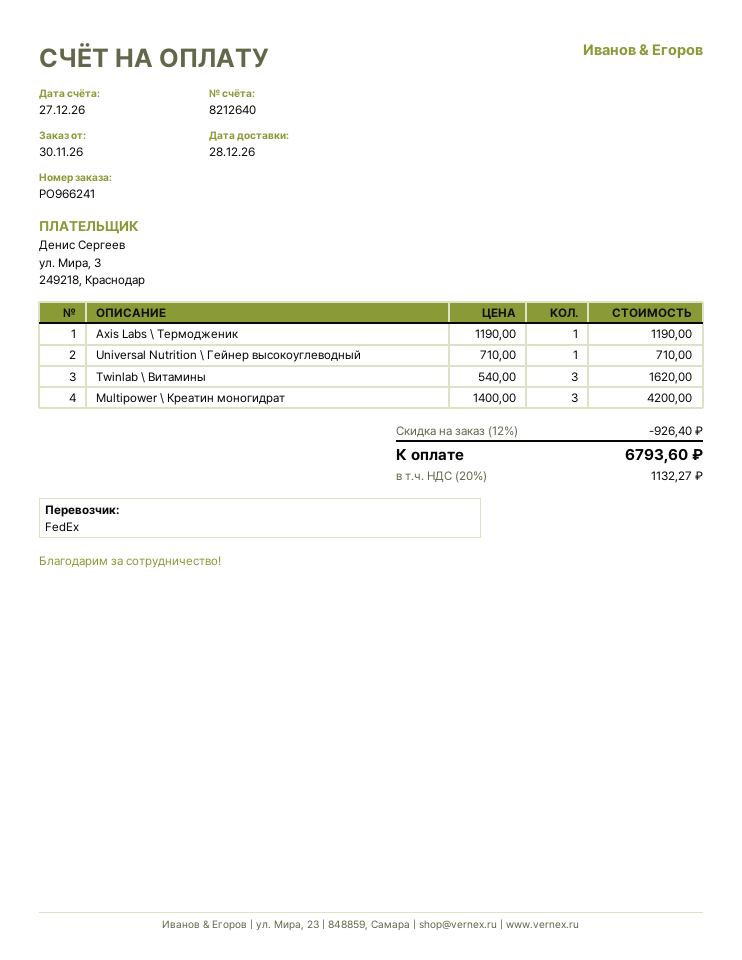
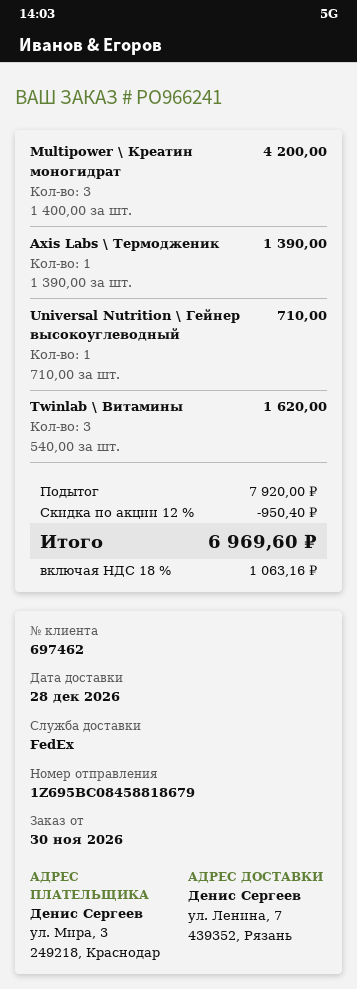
Axis Labs \ Термодженик: 1 x 1190.00 = 1190.00 -> 1 x 1390.00 = 1390.00
discount: 12% = 926.40 -> 12% = 950.40
tax: 20% = 1132.27 -> 18% = 1063.16
total: 6793.60 -> 6969.60

